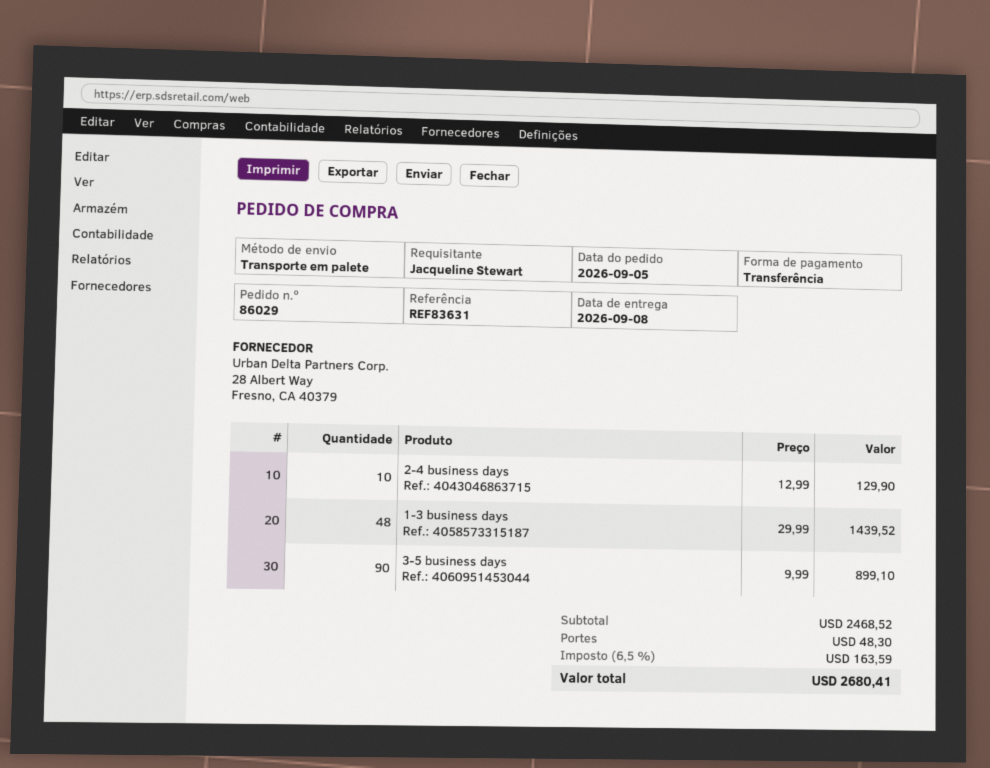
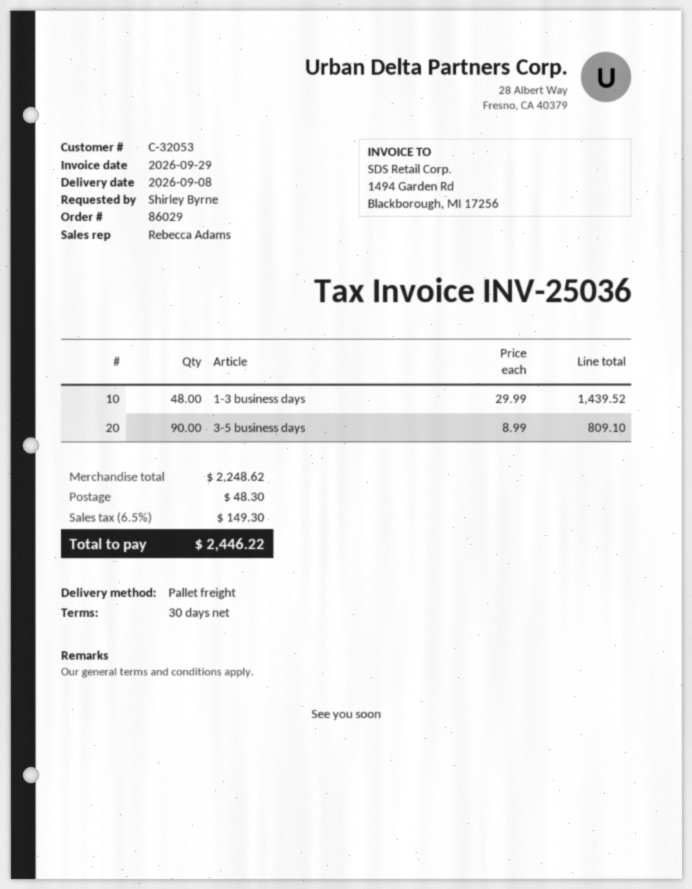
ordered by: Jacqueline Stewart -> Shirley Byrne
2-4 business days: 10 x 12.99 = 129.90 -> none
3-5 business days: 90 x 9.99 = 899.10 -> 90 x 8.99 = 809.10
subtotal: 2468.52 -> 2248.62
tax: 6.5% = 163.59 -> 6.5% = 149.30
total: 2680.41 -> 2446.22

